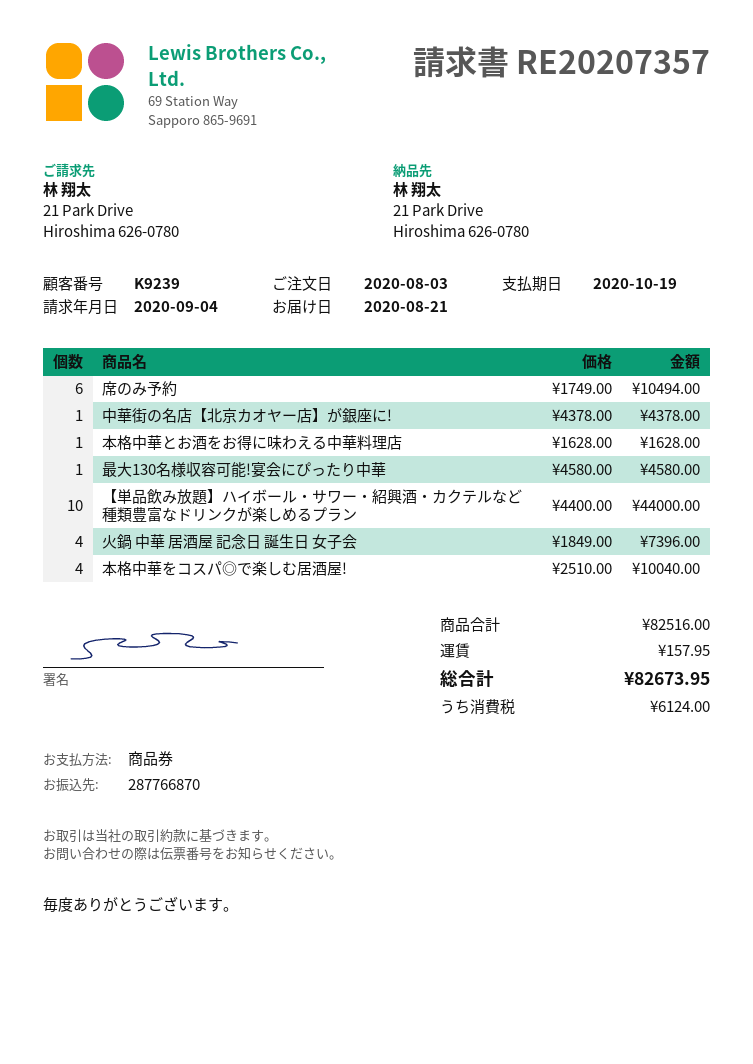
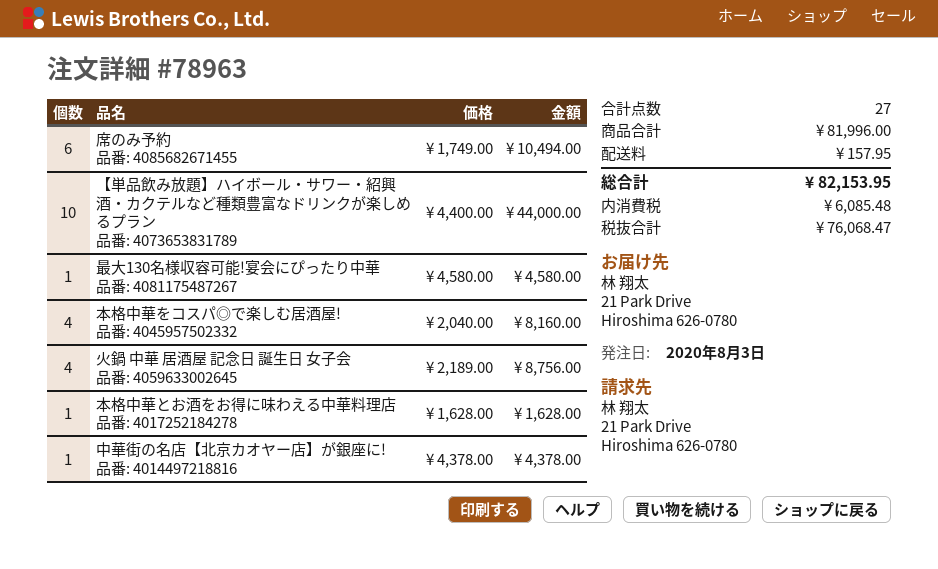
火鍋 中華 居酒屋 記念日 誕生日 女子会: 4 x 1849.00 = 7396.00 -> 4 x 2189.00 = 8756.00
本格中華をコスパ◎で楽しむ居酒屋!: 4 x 2510.00 = 10040.00 -> 4 x 2040.00 = 8160.00
subtotal: 82516.00 -> 81996.00
tax: 6124.00 -> 6085.48
total: 82673.95 -> 82153.95

